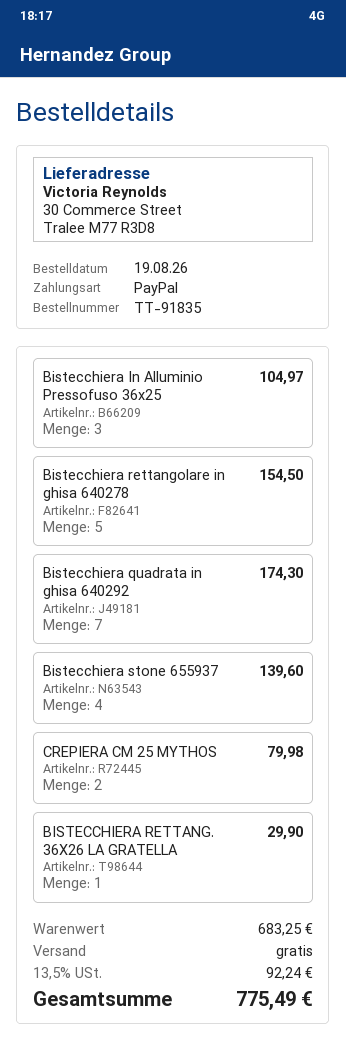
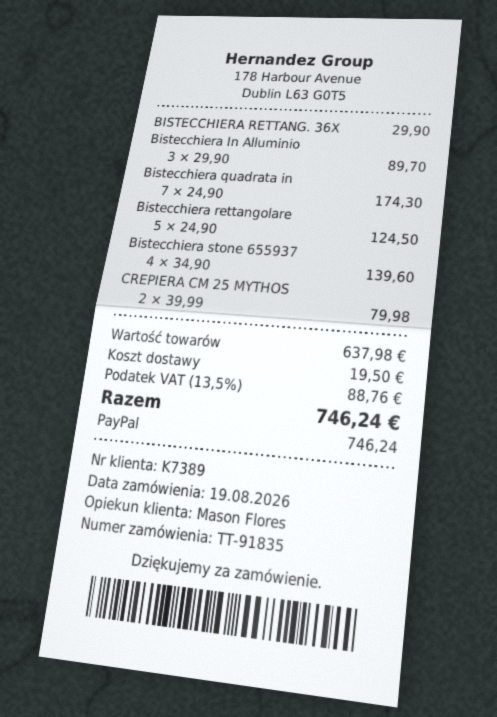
Bistecchiera In Alluminio Pressofuso 36x25: 3 for 104.97 -> 3 for 89.70
Bistecchiera rettangolare in ghisa 640278: 5 for 154.50 -> 5 for 124.50
subtotal: 683.25 -> 637.98
shipping: 0.00 -> 19.50
tax: 13.5% = 92.24 -> 13.5% = 88.76
total: 775.49 -> 746.24

